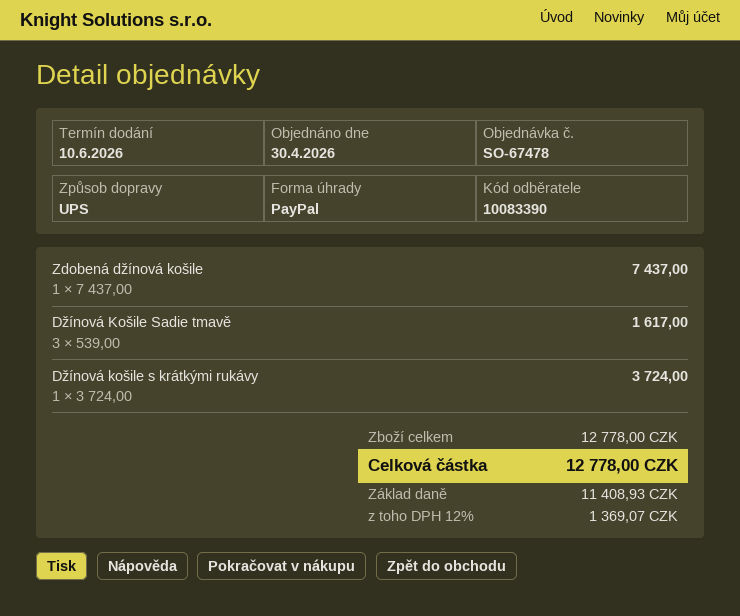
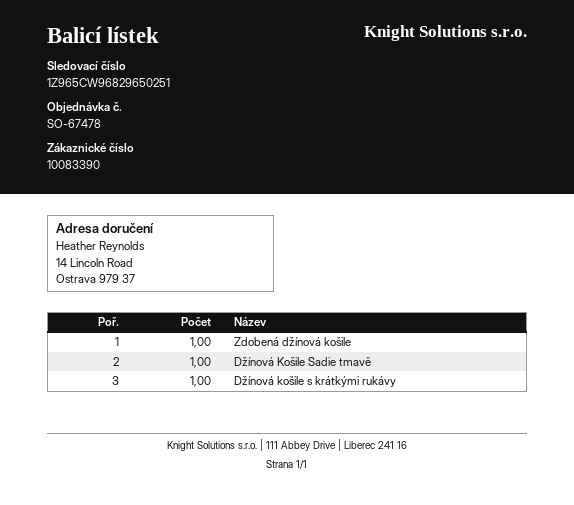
Džínová Košile Sadie tmavě: 3 -> 1

